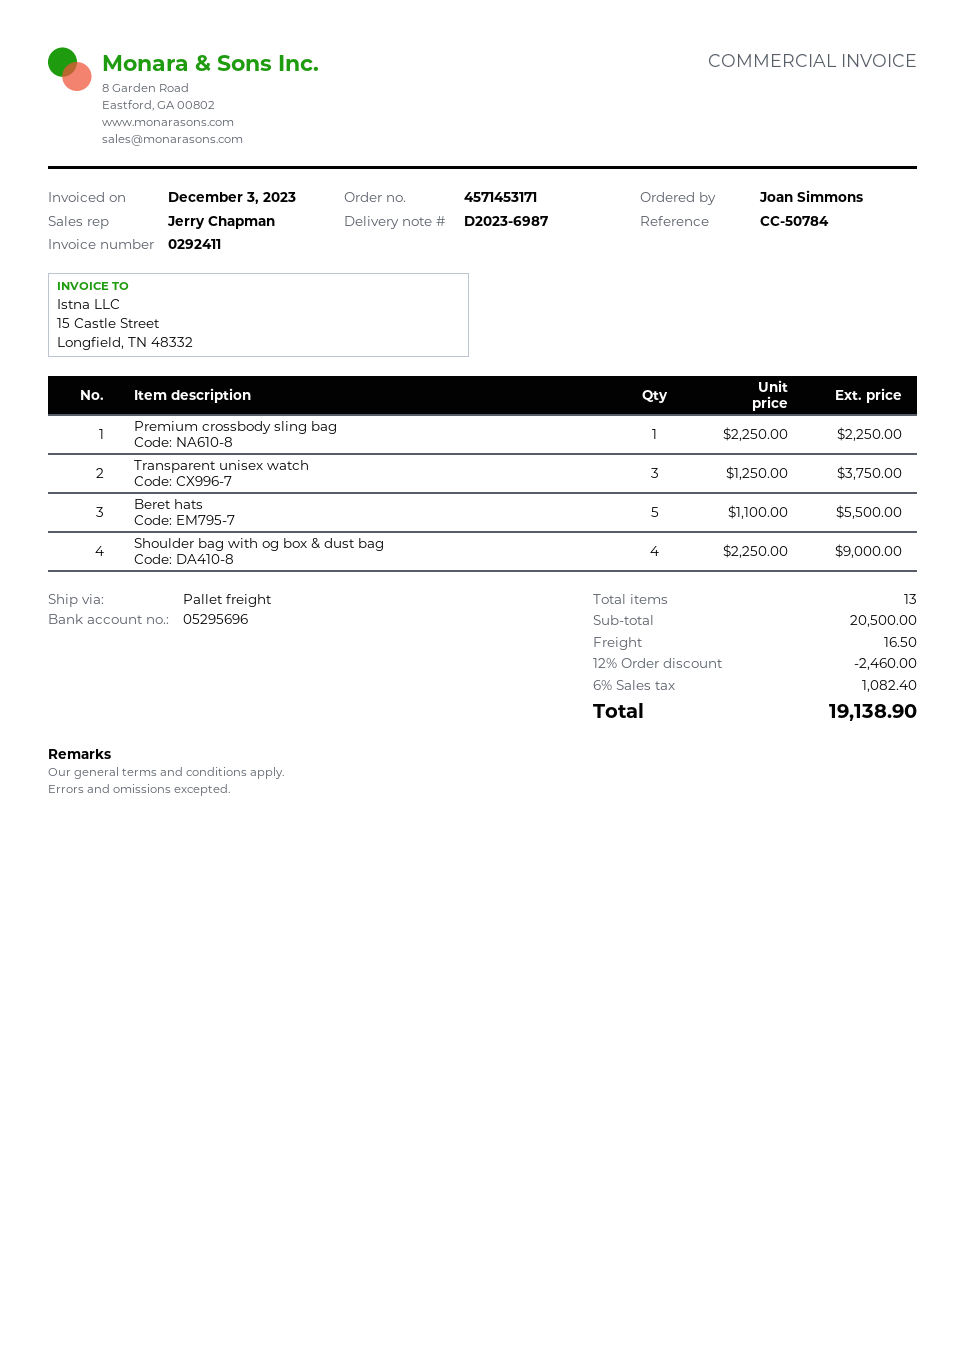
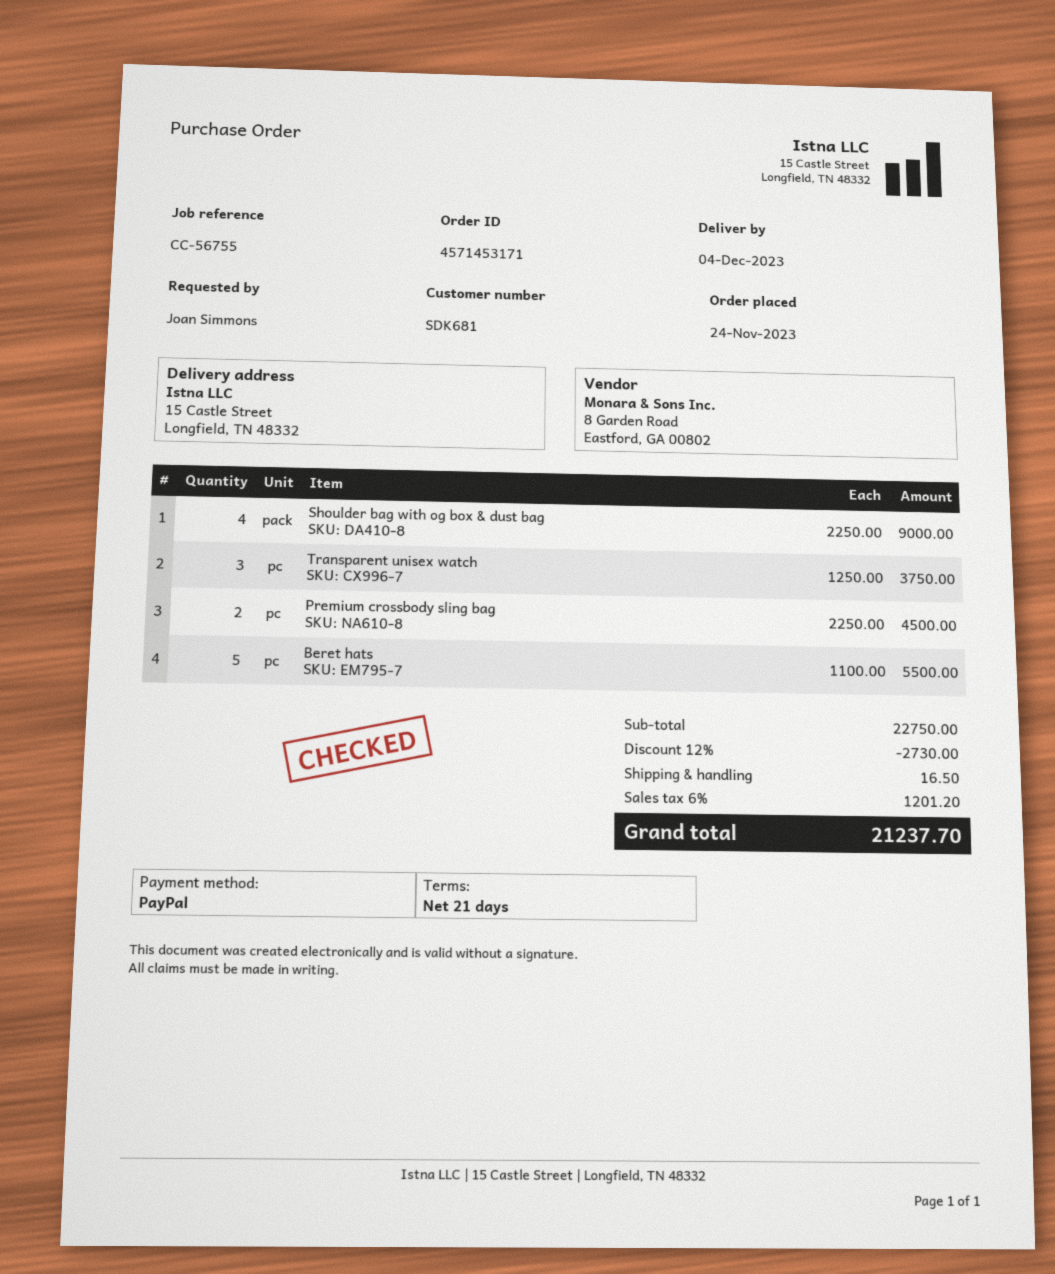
reference: CC-50784 -> CC-56755
Premium crossbody sling bag: 1 x 2250.00 = 2250.00 -> 2 x 2250.00 = 4500.00
subtotal: 20500.00 -> 22750.00
discount: 12% = 2460.00 -> 12% = 2730.00
tax: 6% = 1082.40 -> 6% = 1201.20
total: 19138.90 -> 21237.70

